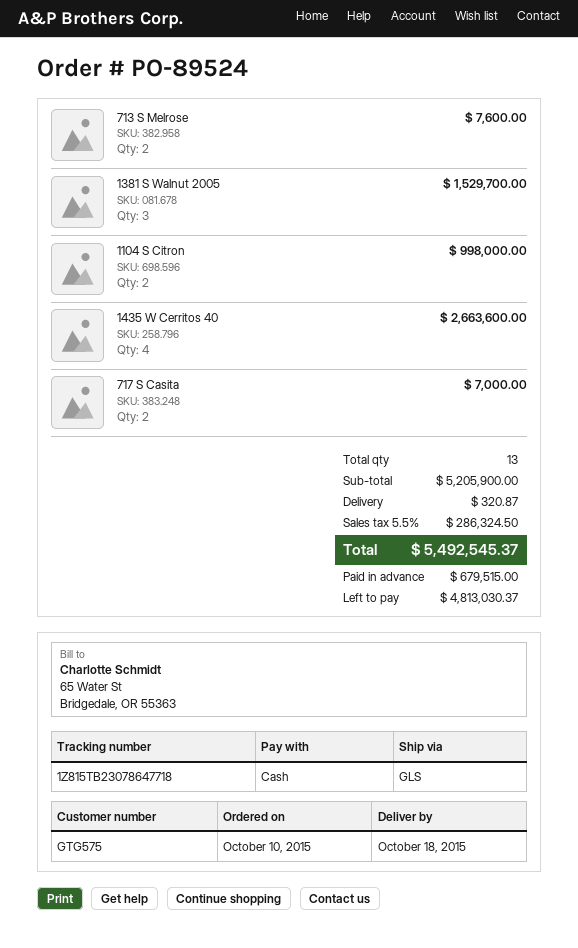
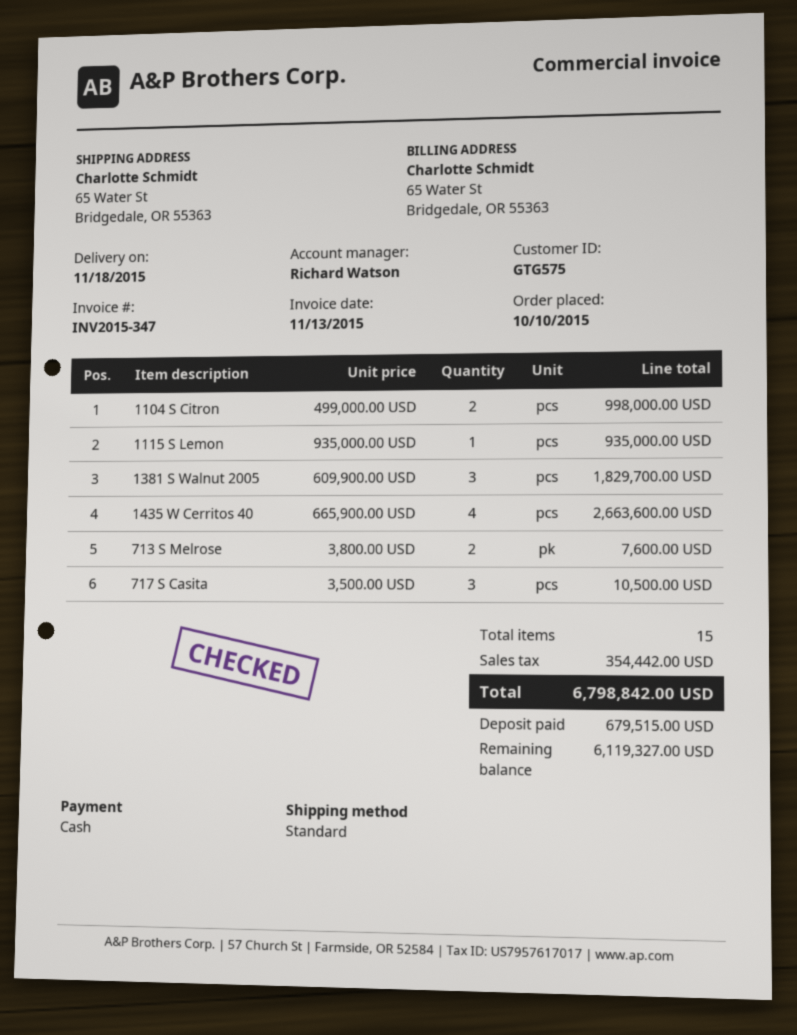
delivery date: 2015-10-18 -> 2015-11-18
shipping method: GLS -> standard
1381 S Walnut 2005: 3 for 1529700.00 -> 3 for 1829700.00
717 S Casita: 2 for 7000.00 -> 3 for 10500.00
1115 S Lemon: none -> 1 for 935000.00
total quantity: 13 -> 15
shipping: 320.87 -> none
tax: 286324.50 -> 354442.00
total: 5492545.37 -> 6798842.00
balance: 4813030.37 -> 6119327.00

